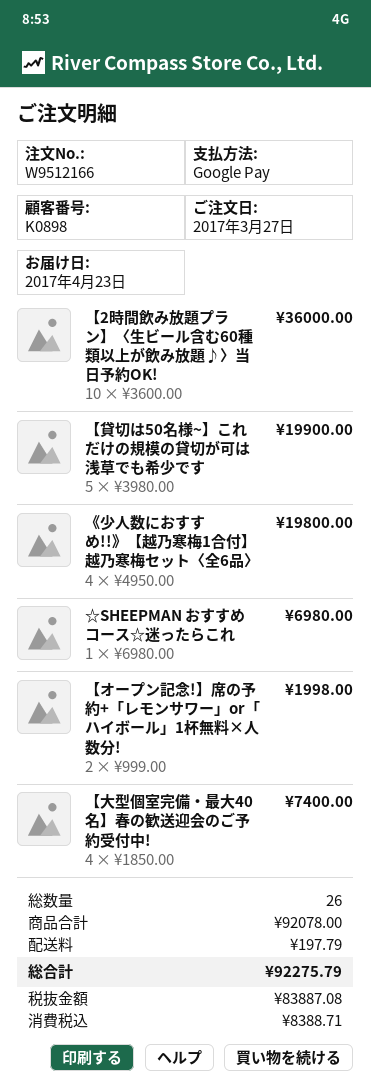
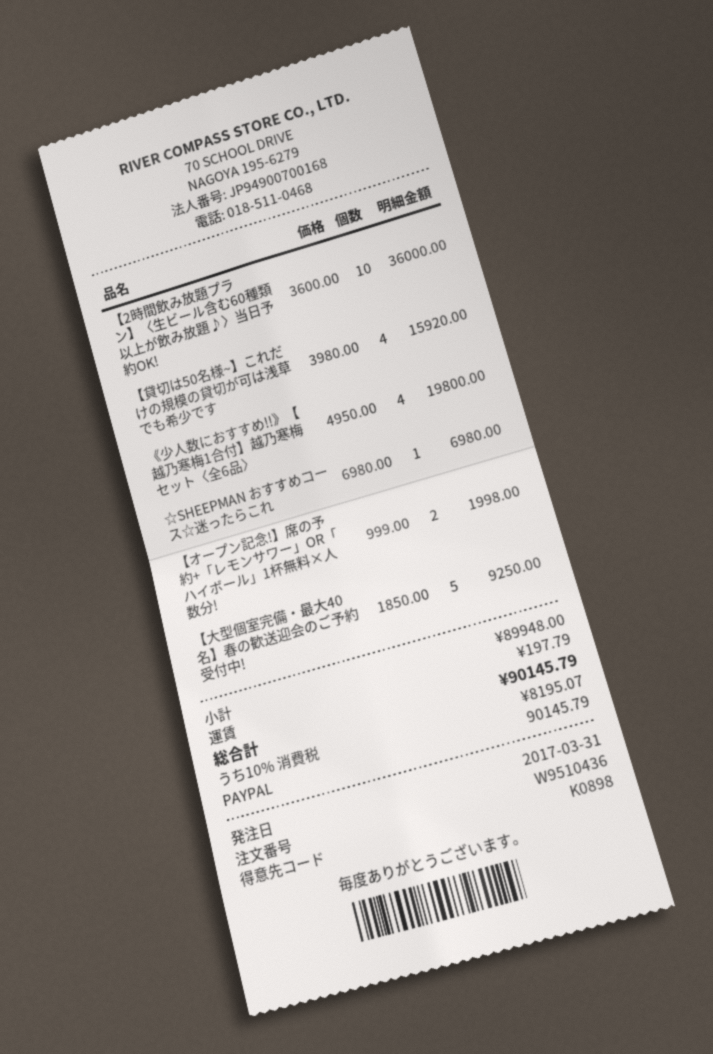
order number: W9512166 -> W9510436
order date: 2017-03-27 -> 2017-03-31
payment method: Google Pay -> PayPal
【貸切は50名様~】これだけの規模の貸切が可は浅草でも希少です: 5 x 3980.00 = 19900.00 -> 4 x 3980.00 = 15920.00
【大型個室完備・最大40名】春の歓送迎会のご予約受付中!: 4 x 1850.00 = 7400.00 -> 5 x 1850.00 = 9250.00
subtotal: 92078.00 -> 89948.00
tax: 8388.71 -> 8195.07
total: 92275.79 -> 90145.79

